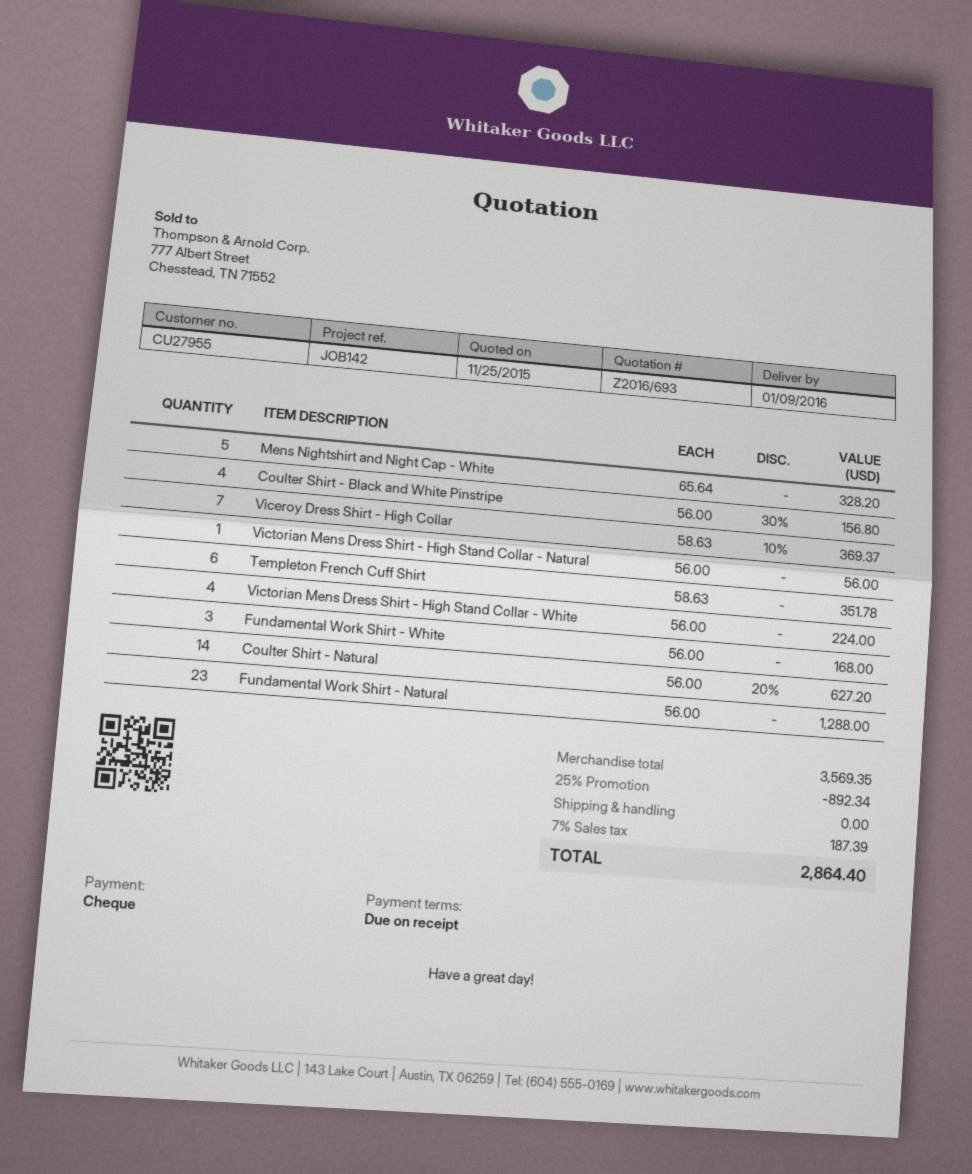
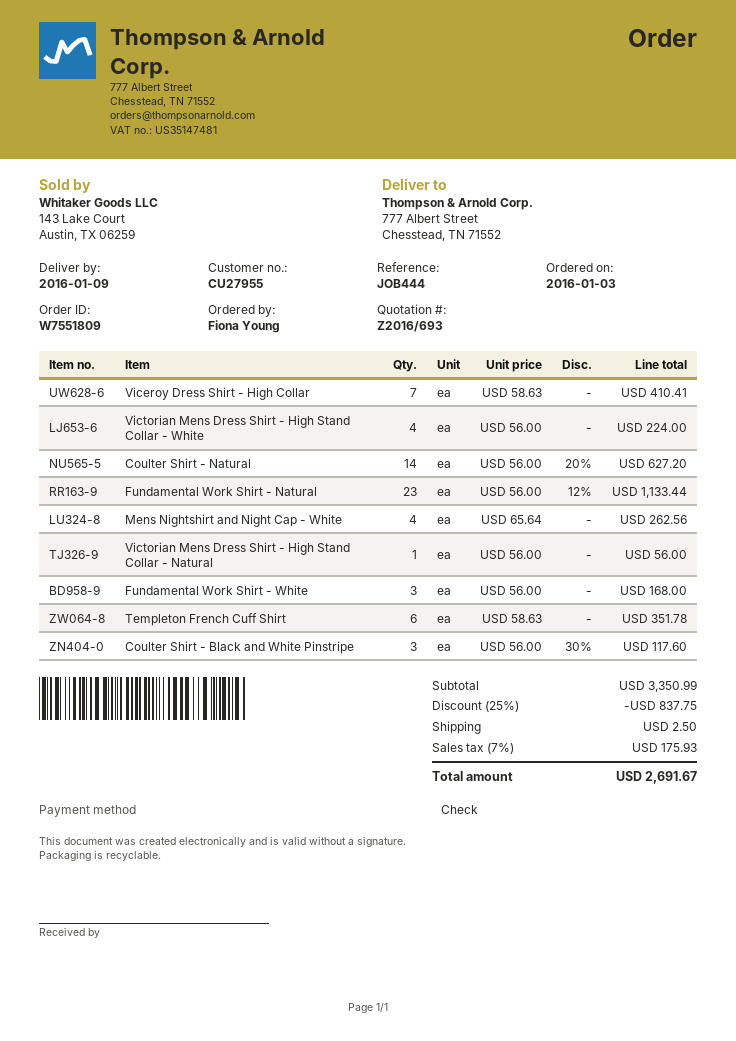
reference: JOB142 -> JOB444
Mens Nightshirt and Night Cap - White: 5 x 65.64 = 328.20 -> 4 x 65.64 = 262.56
Coulter Shirt - Black and White Pinstripe: 4 x 56.00 - 30% = 156.80 -> 3 x 56.00 - 30% = 117.60
Viceroy Dress Shirt - High Collar: 7 x 58.63 - 10% = 369.37 -> 7 x 58.63 = 410.41
Fundamental Work Shirt - Natural: 23 x 56.00 = 1288.00 -> 23 x 56.00 - 12% = 1133.44
subtotal: 3569.35 -> 3350.99
discount: 25% = 892.34 -> 25% = 837.75
shipping: 0.00 -> 2.50
tax: 7% = 187.39 -> 7% = 175.93
total: 2864.40 -> 2691.67

